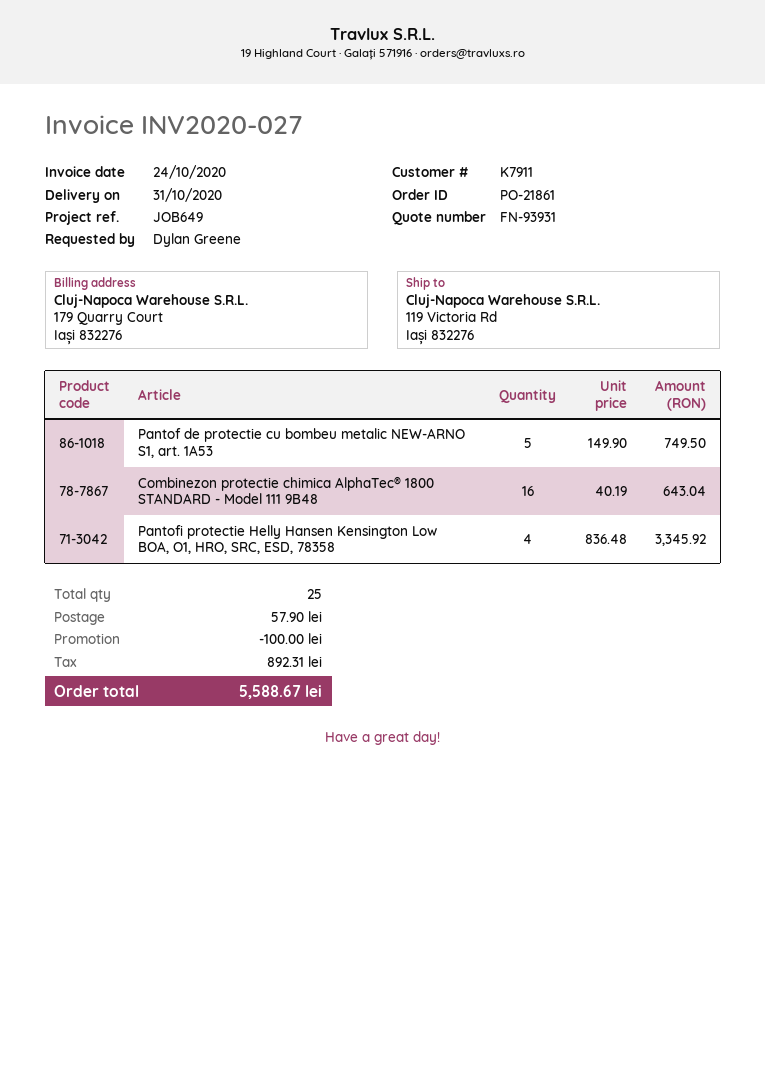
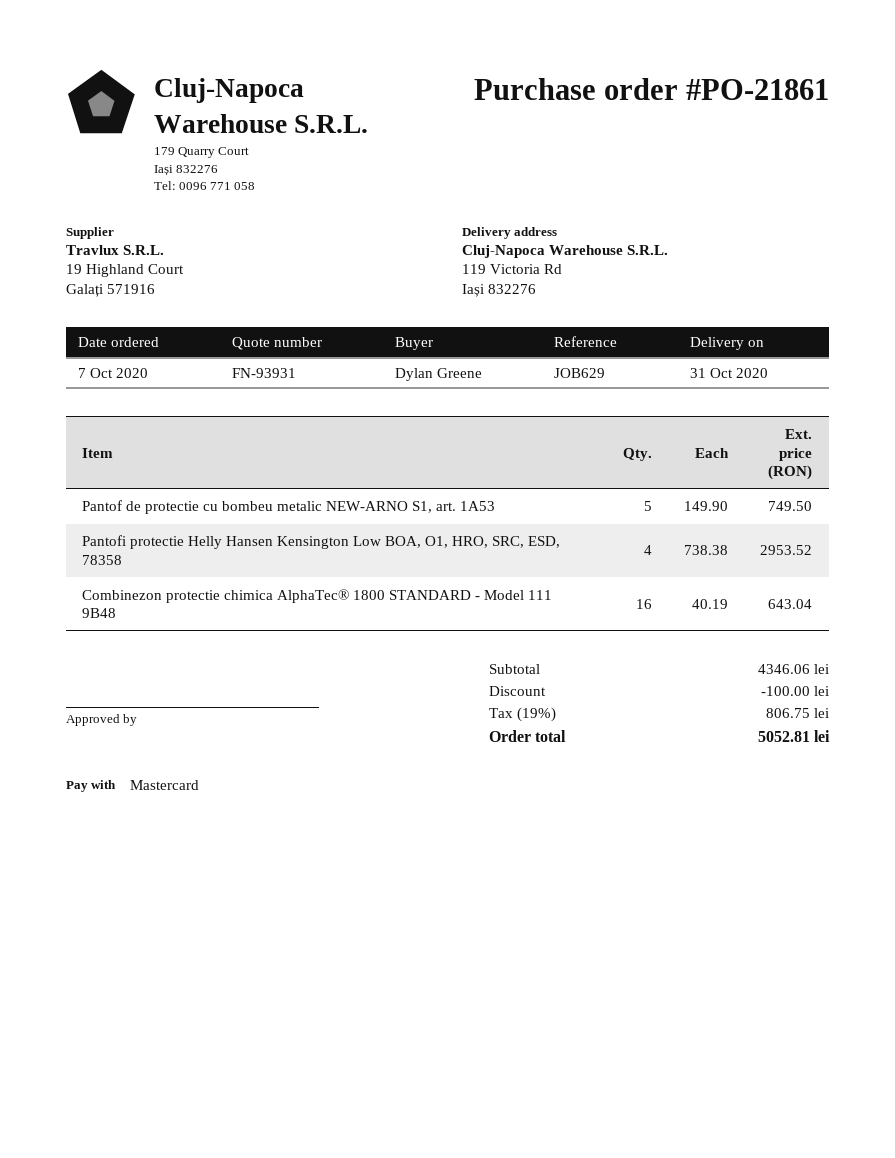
reference: JOB649 -> JOB629
Pantofi protectie Helly Hansen Kensington Low BOA, O1, HRO, SRC, ESD, 78358: 4 x 836.48 = 3345.92 -> 4 x 738.38 = 2953.52
shipping: 57.90 -> none
tax: 892.31 -> 806.75
total: 5588.67 -> 5052.81

